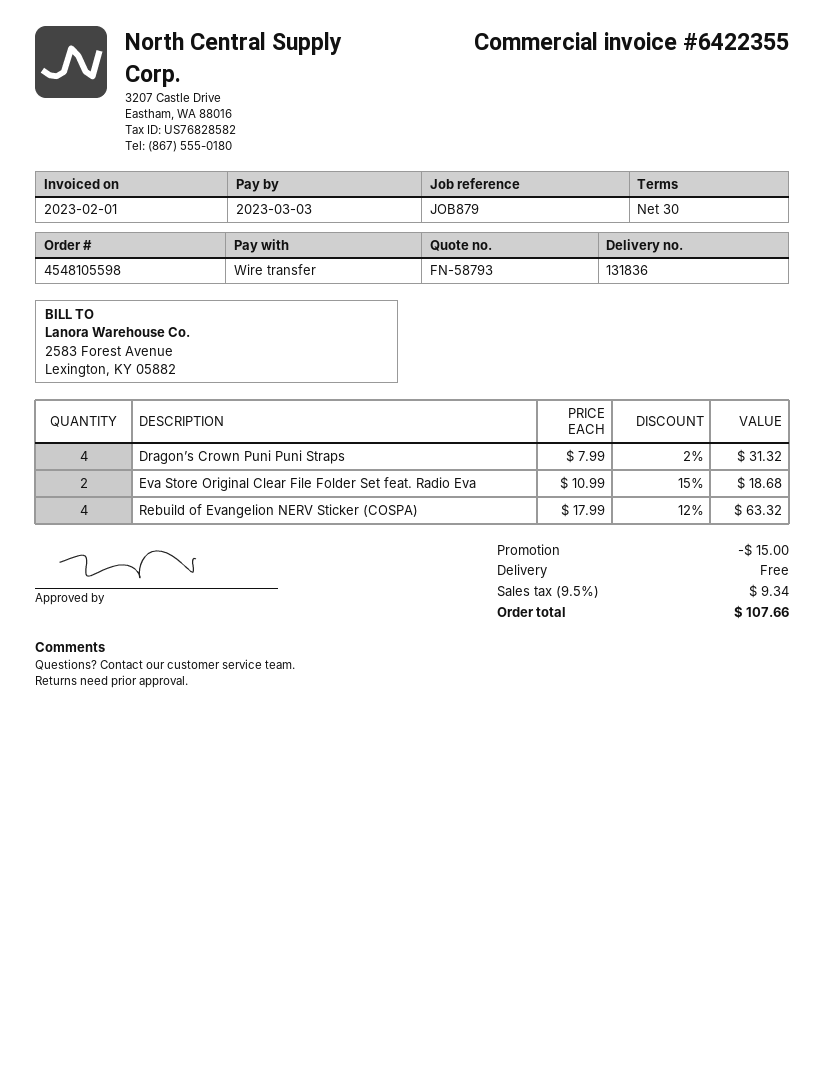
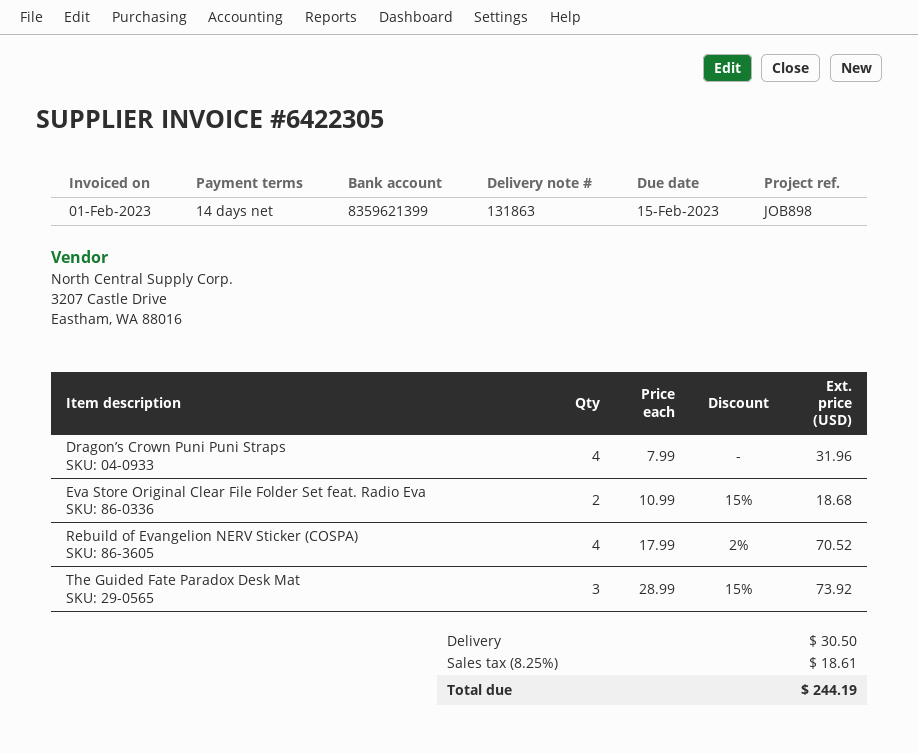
delivery note number: 131836 -> 131863
invoice number: 6422355 -> 6422305
payment terms: 30 days -> 14 days
due date: 2023-03-03 -> 2023-02-15
reference: JOB879 -> JOB898
Dragon’s Crown Puni Puni Straps: 4 x 7.99 - 2% = 31.32 -> 4 x 7.99 = 31.96
Rebuild of Evangelion NERV Sticker (COSPA): 4 x 17.99 - 12% = 63.32 -> 4 x 17.99 - 2% = 70.52
The Guided Fate Paradox Desk Mat: none -> 3 x 28.99 - 15% = 73.92
discount: 15.00 -> none
shipping: 0.00 -> 30.50
tax: 9.5% = 9.34 -> 8.25% = 18.61
total: 107.66 -> 244.19

